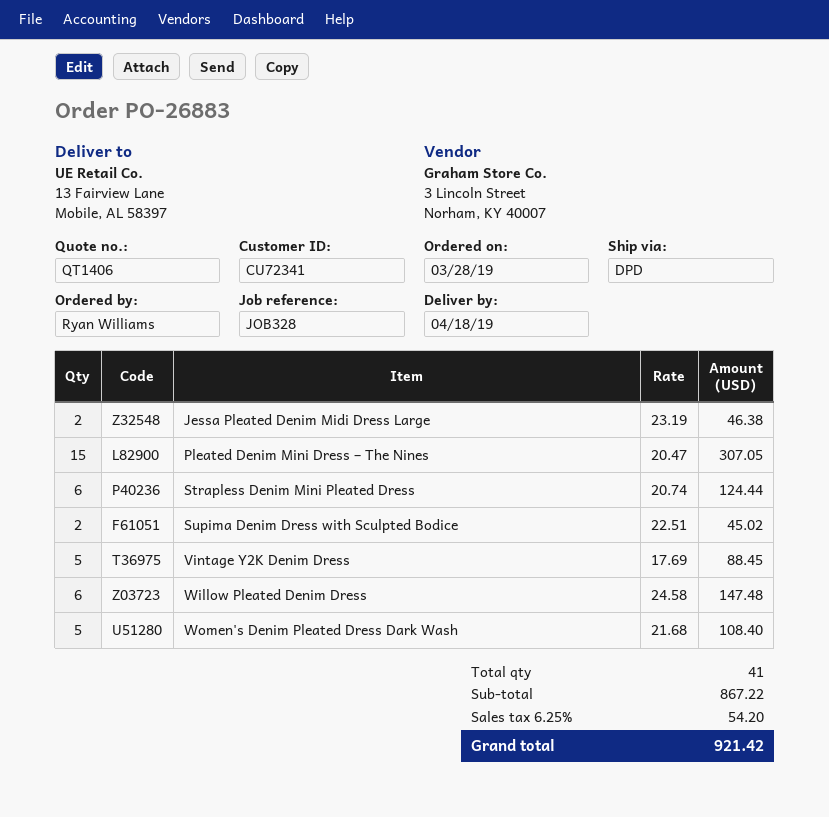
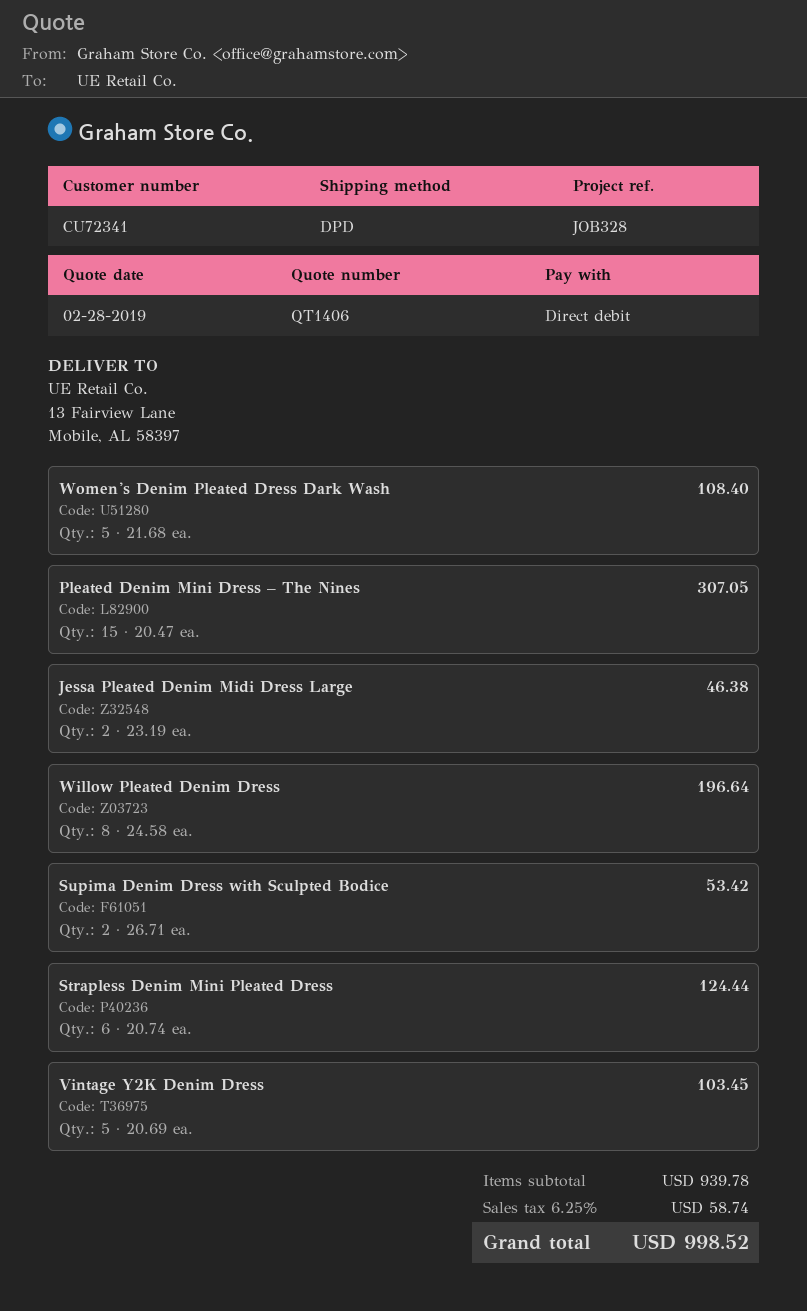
Supima Denim Dress with Sculpted Bodice: 2 x 22.51 = 45.02 -> 2 x 26.71 = 53.42
Vintage Y2K Denim Dress: 5 x 17.69 = 88.45 -> 5 x 20.69 = 103.45
Willow Pleated Denim Dress: 6 x 24.58 = 147.48 -> 8 x 24.58 = 196.64
subtotal: 867.22 -> 939.78
tax: 6.25% = 54.20 -> 6.25% = 58.74
total: 921.42 -> 998.52

